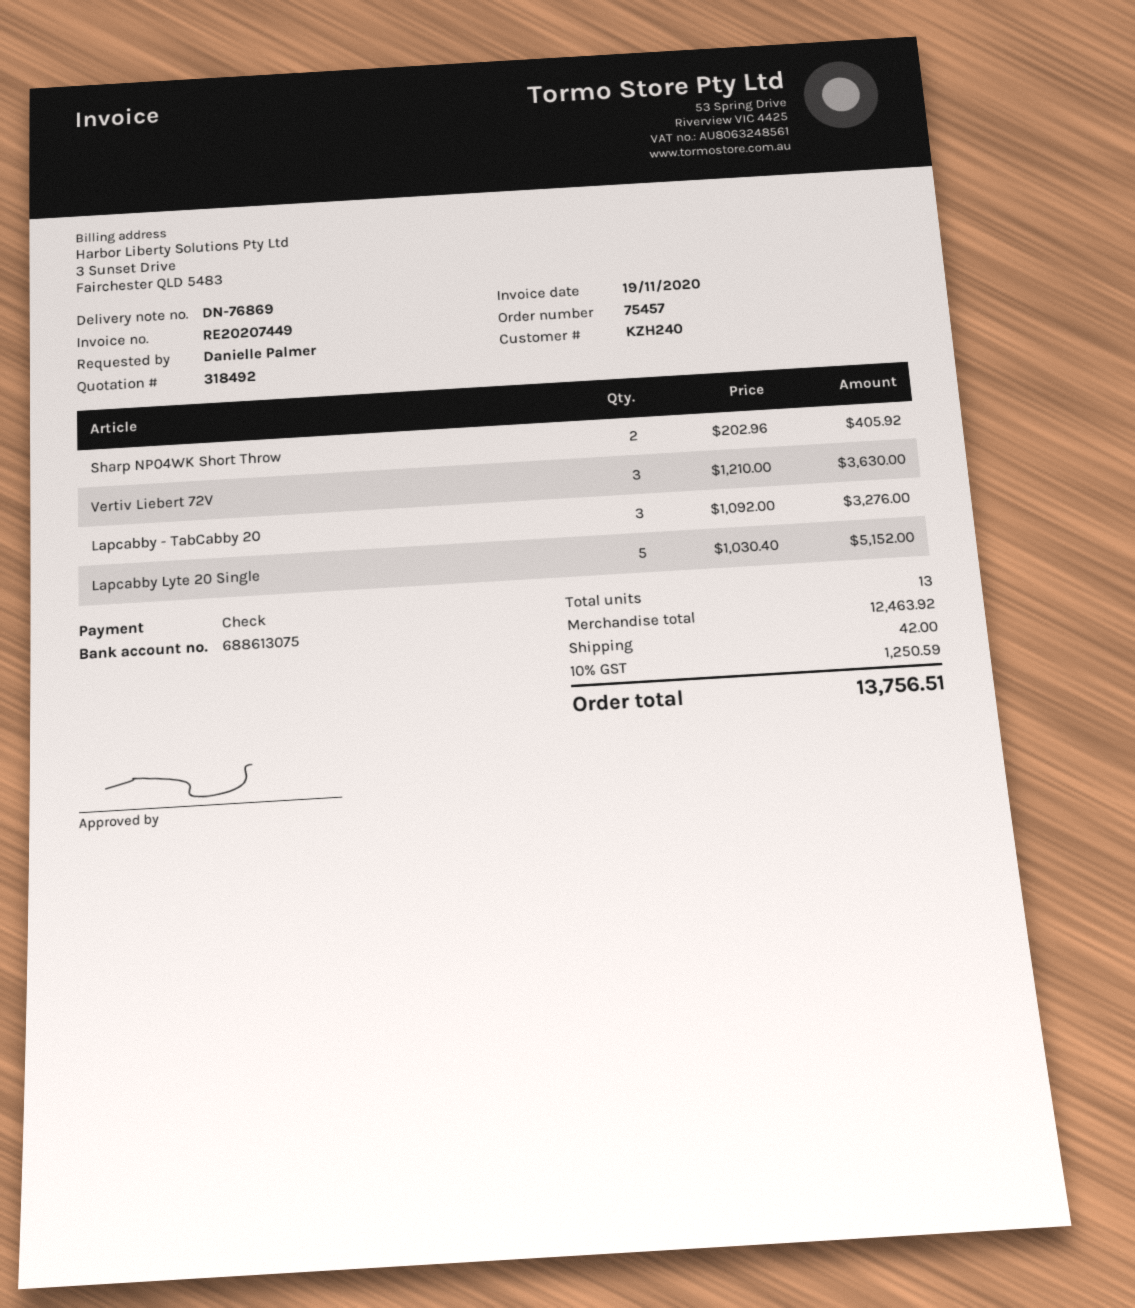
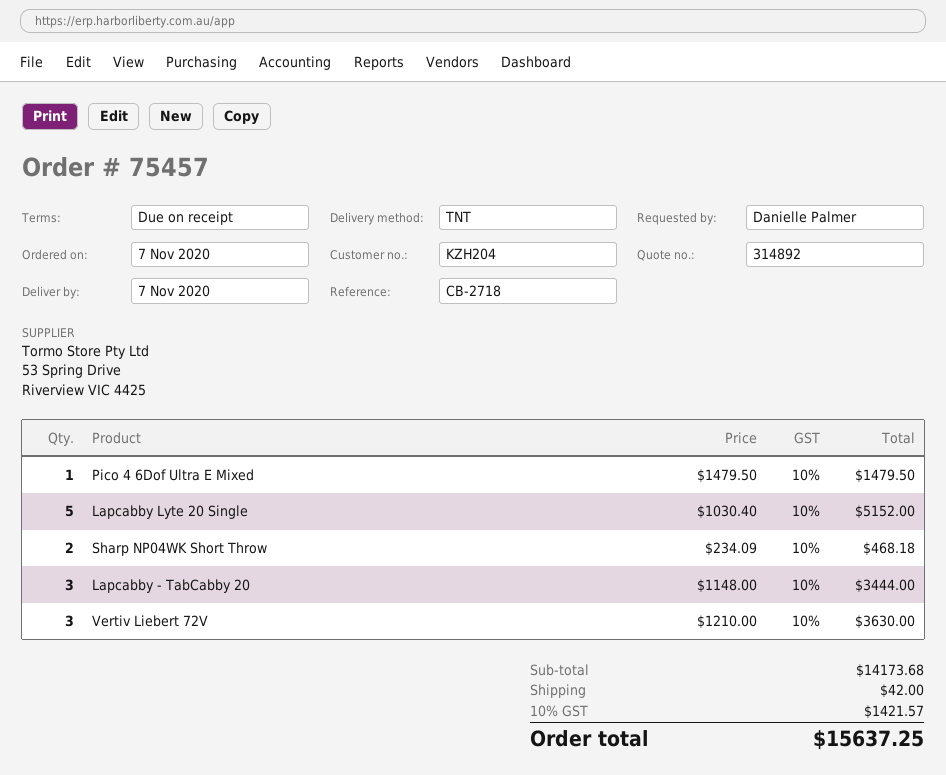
quote number: 318492 -> 314892
customer number: KZH240 -> KZH204
Sharp NP04WK Short Throw: 2 x 202.96 = 405.92 -> 2 x 234.09 = 468.18
Lapcabby - TabCabby 20: 3 x 1092.00 = 3276.00 -> 3 x 1148.00 = 3444.00
Pico 4 6Dof Ultra E Mixed: none -> 1 x 1479.50 = 1479.50
subtotal: 12463.92 -> 14173.68
tax: 10% = 1250.59 -> 10% = 1421.57
total: 13756.51 -> 15637.25

